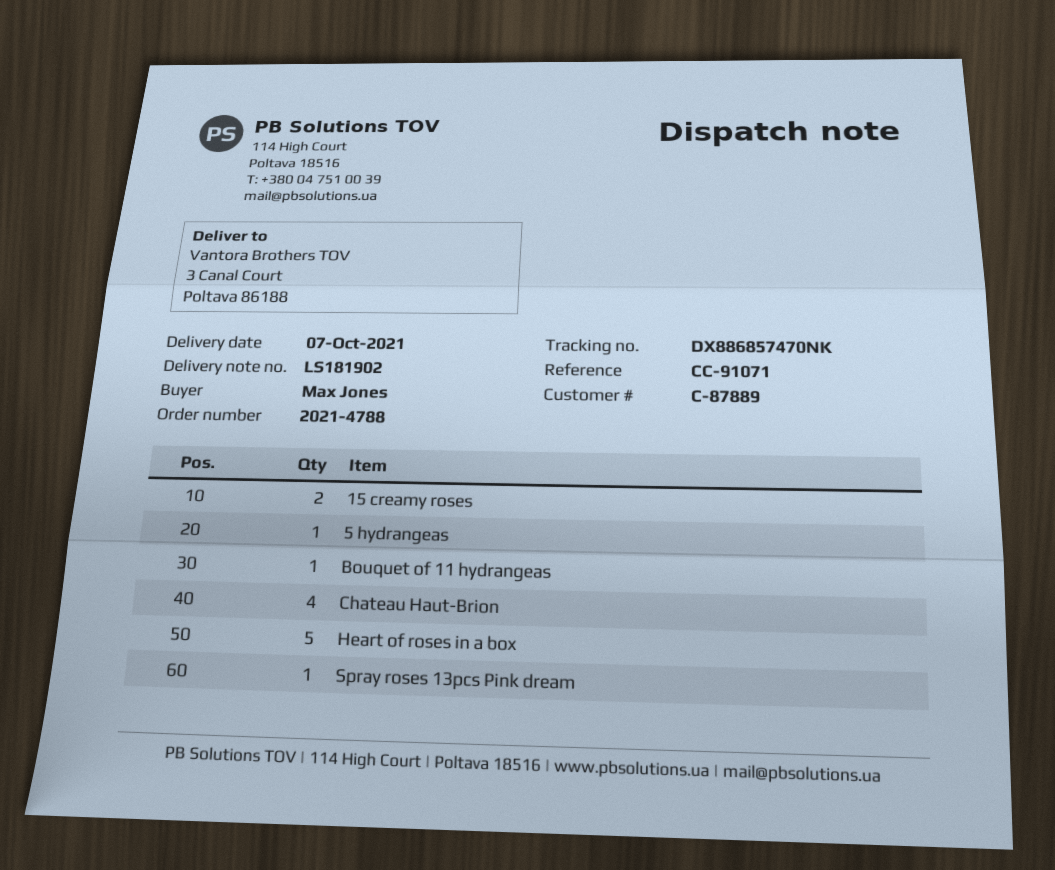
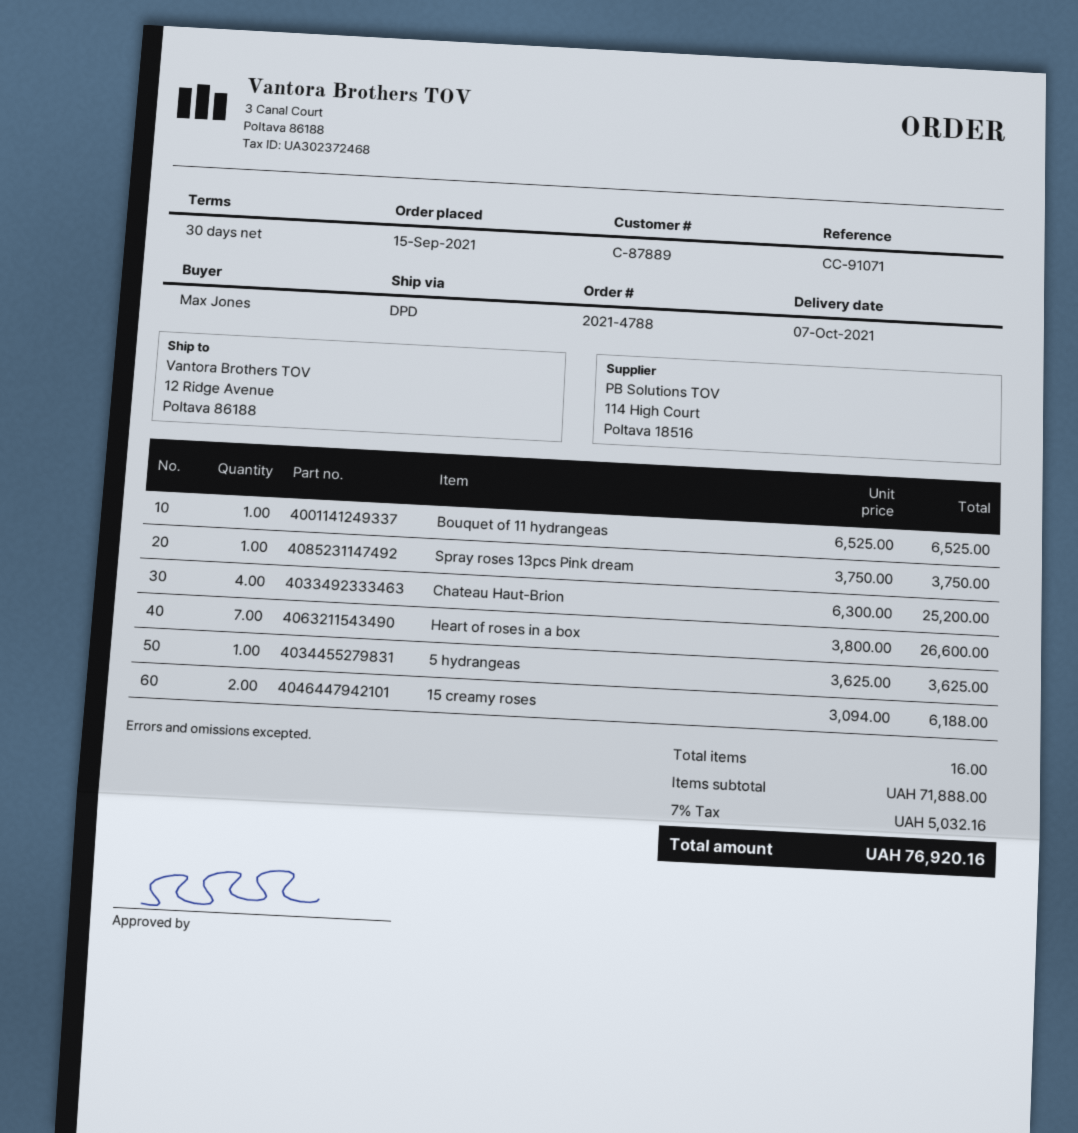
ship to: 3 Canal Court, Poltava 86188 -> 12 Ridge Avenue, Poltava 86188
Heart of roses in a box: 5 -> 7

